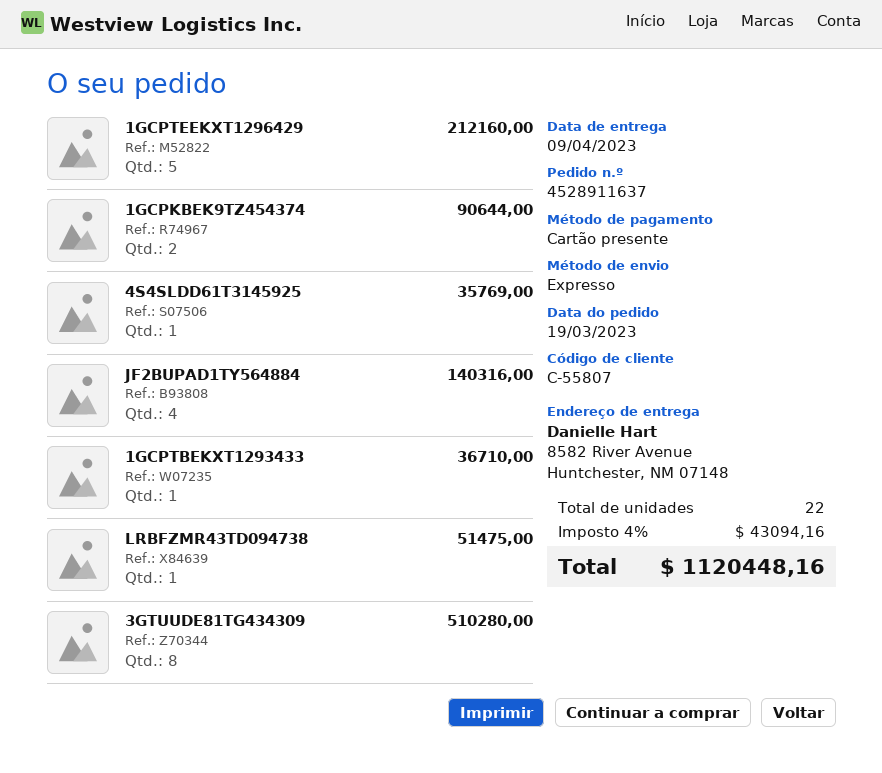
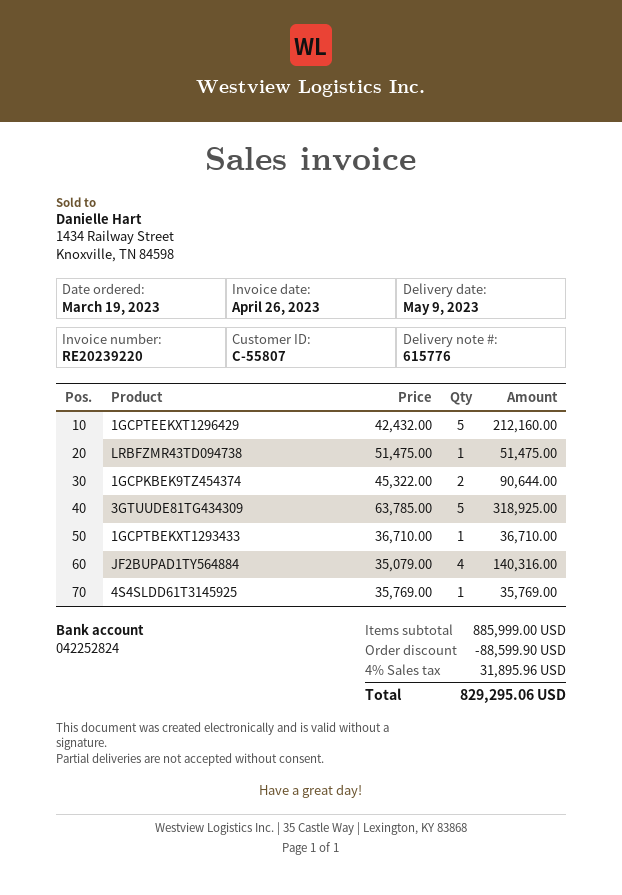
delivery date: 2023-04-09 -> 2023-05-09
3GTUUDE81TG434309: 8 for 510280.00 -> 5 for 318925.00
discount: none -> 88599.90
tax: 4% = 43094.16 -> 4% = 31895.96
total: 1120448.16 -> 829295.06

